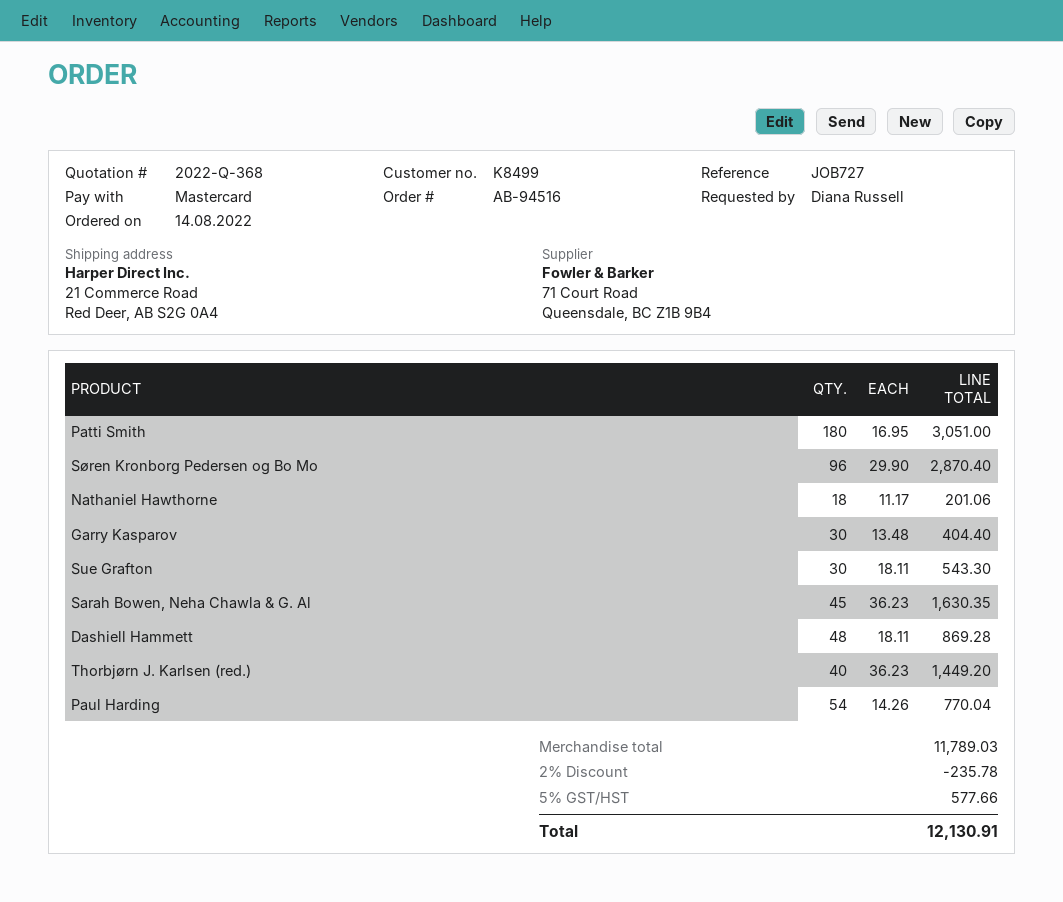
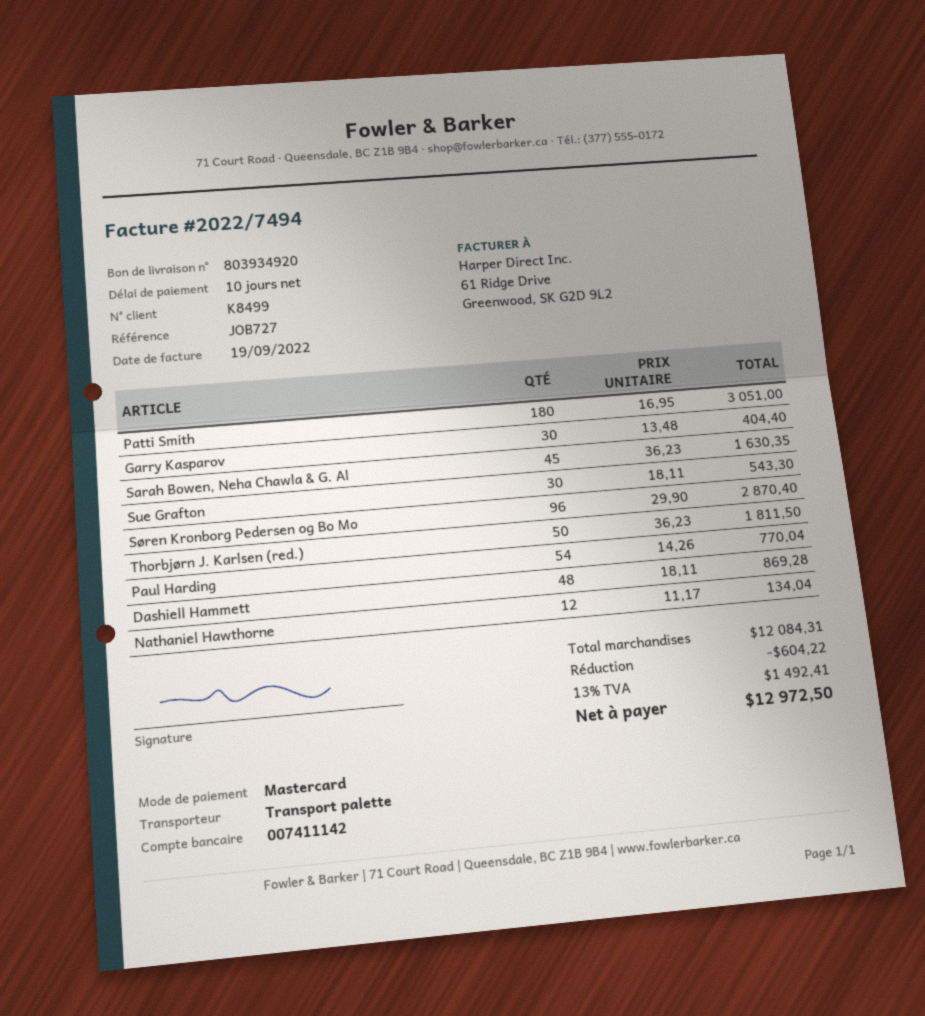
Nathaniel Hawthorne: 18 x 11.17 = 201.06 -> 12 x 11.17 = 134.04
Thorbjørn J. Karlsen (red.): 40 x 36.23 = 1449.20 -> 50 x 36.23 = 1811.50
subtotal: 11789.03 -> 12084.31
discount: 235.78 -> 604.22
tax: 5% = 577.66 -> 13% = 1492.41
total: 12130.91 -> 12972.50

